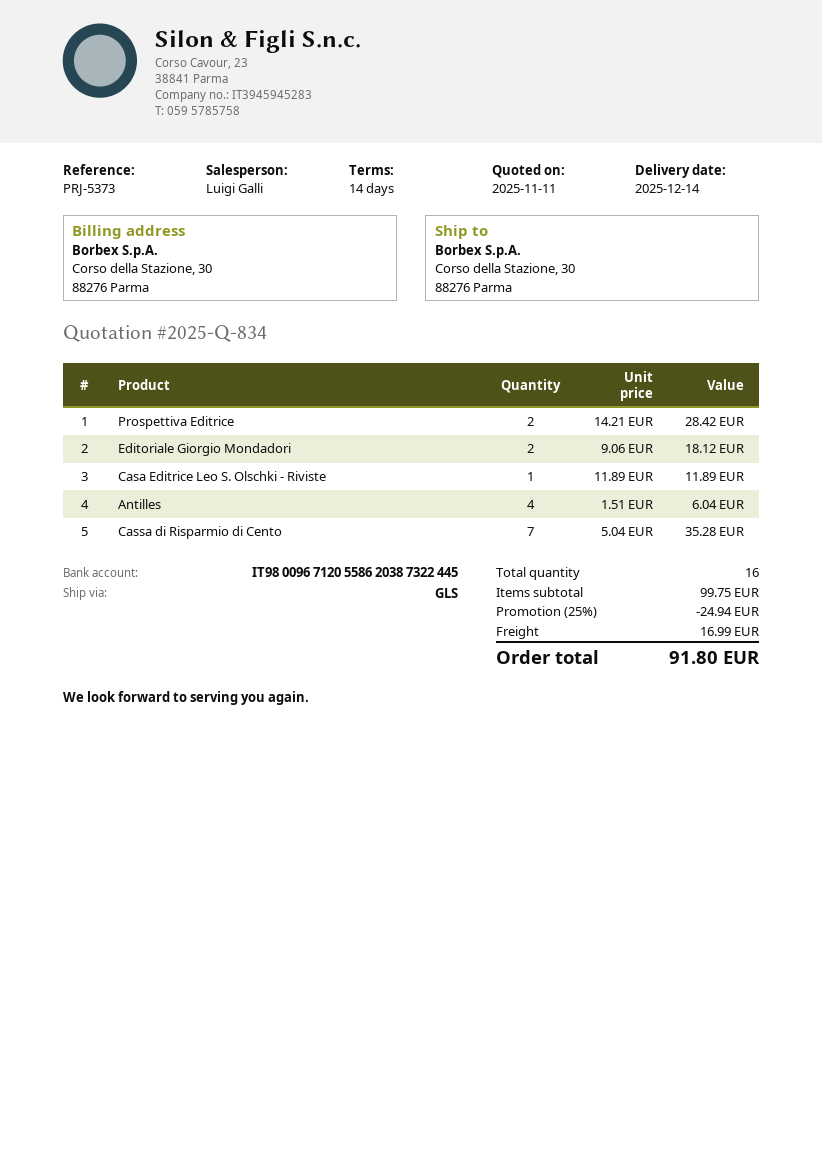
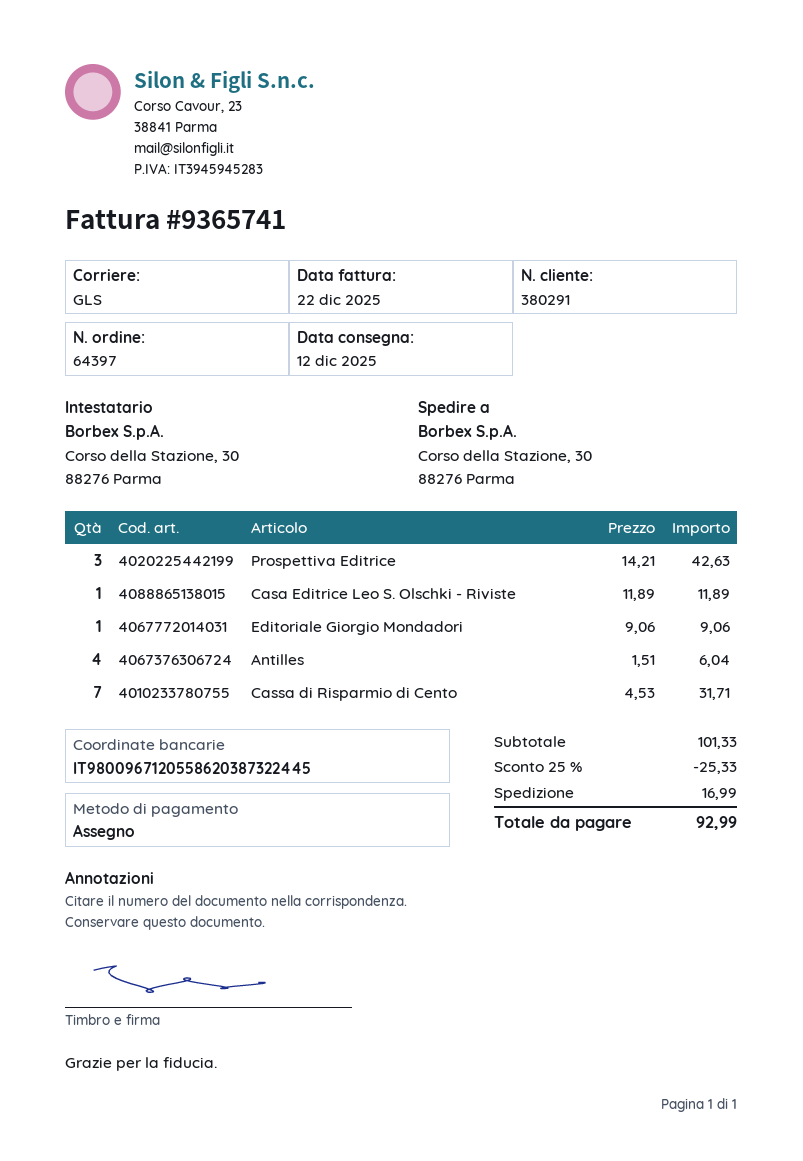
delivery date: 2025-12-14 -> 2025-12-12
Prospettiva Editrice: 2 x 14.21 = 28.42 -> 3 x 14.21 = 42.63
Editoriale Giorgio Mondadori: 2 x 9.06 = 18.12 -> 1 x 9.06 = 9.06
Cassa di Risparmio di Cento: 7 x 5.04 = 35.28 -> 7 x 4.53 = 31.71
subtotal: 99.75 -> 101.33
discount: 25% = 24.94 -> 25% = 25.33
total: 91.80 -> 92.99

